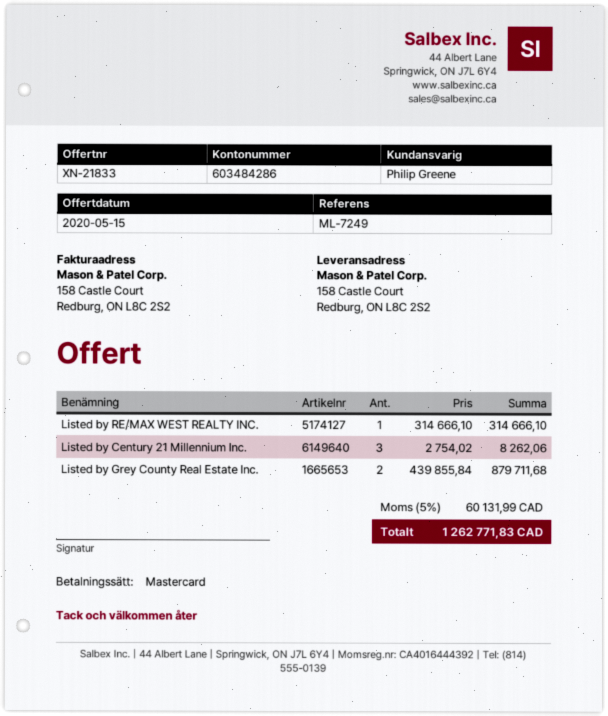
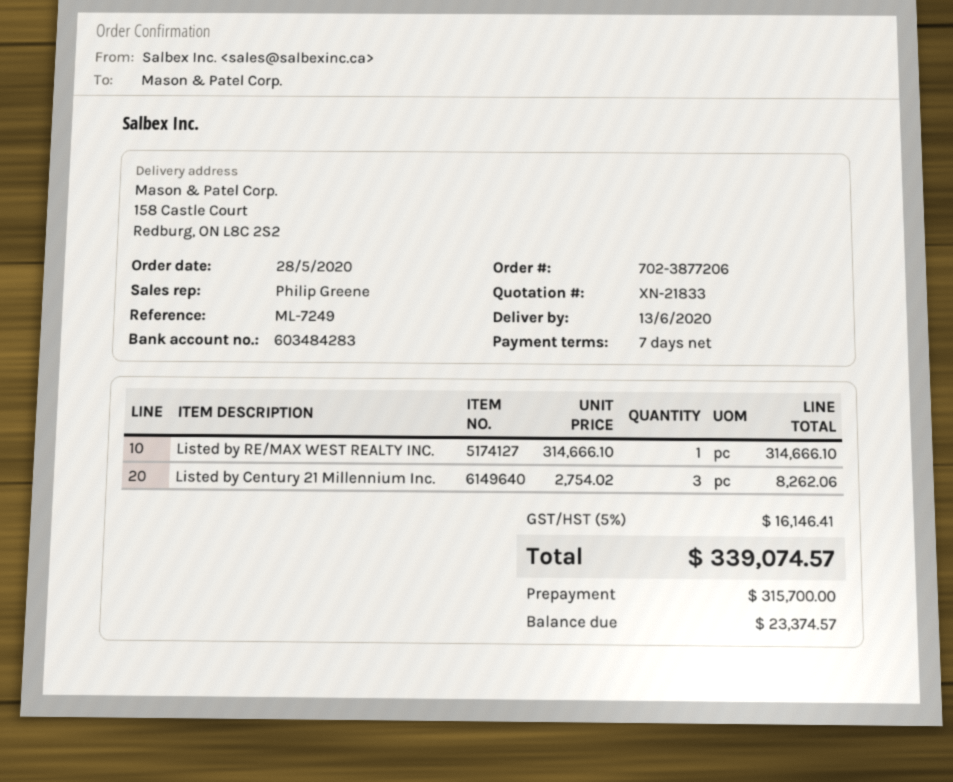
bank account: 603484286 -> 603484283
Listed by Grey County Real Estate Inc.: 2 x 439855.84 = 879711.68 -> none
tax: 5% = 60131.99 -> 5% = 16146.41
total: 1262771.83 -> 339074.57

